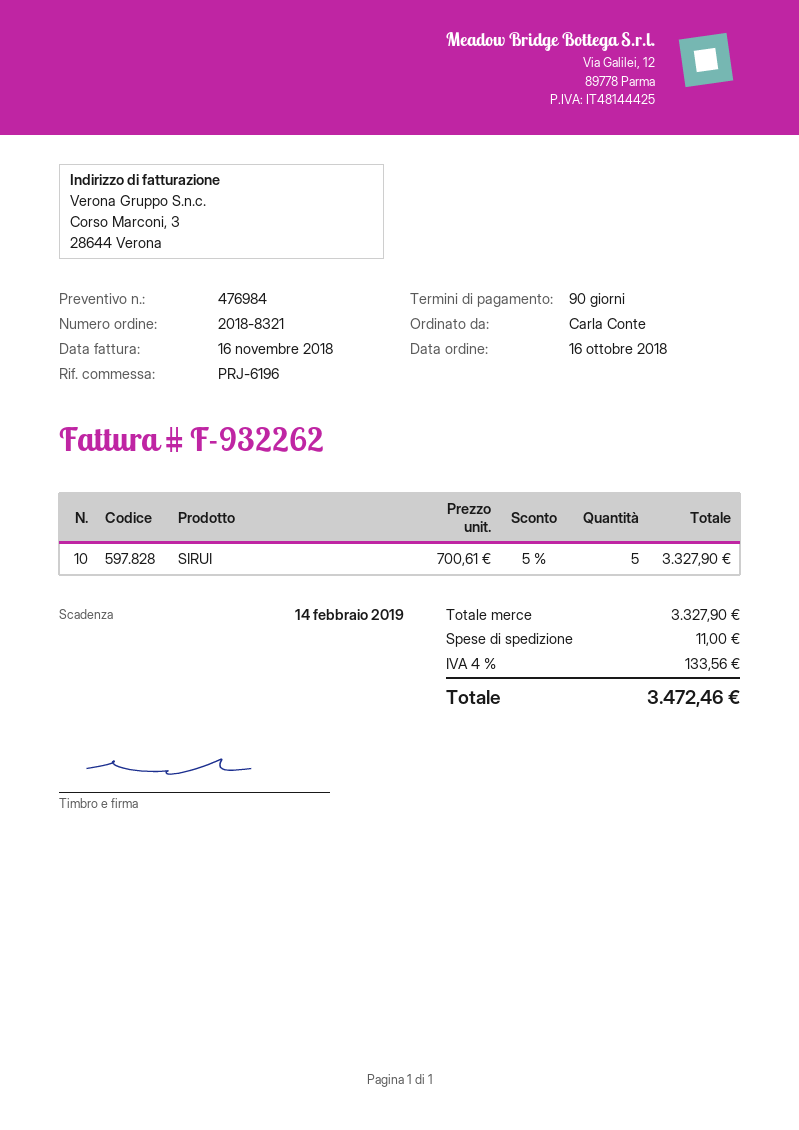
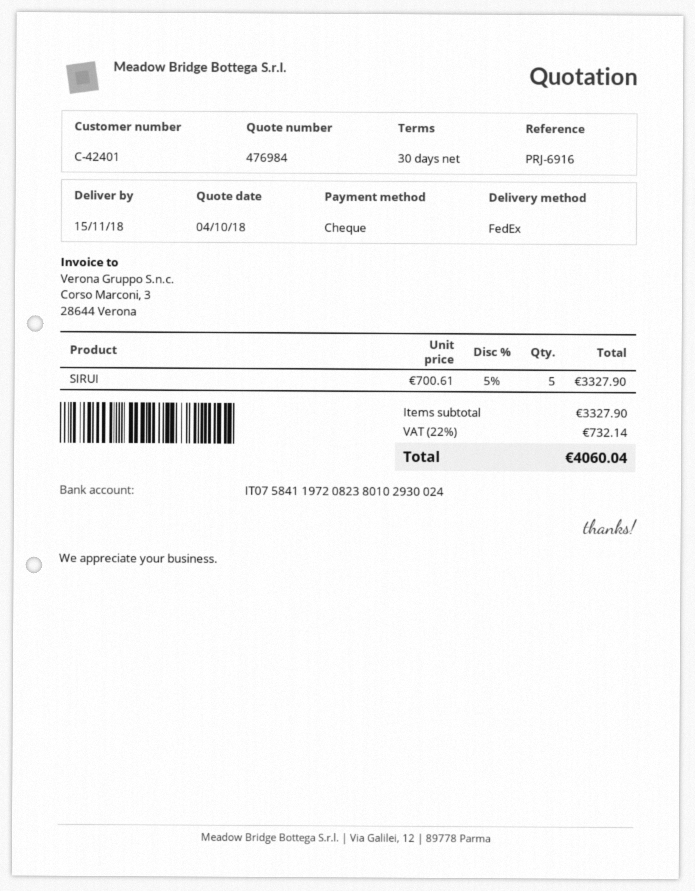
payment terms: 90 days -> 30 days
reference: PRJ-6196 -> PRJ-6916
shipping: 11.00 -> none
tax: 4% = 133.56 -> 22% = 732.14
total: 3472.46 -> 4060.04

